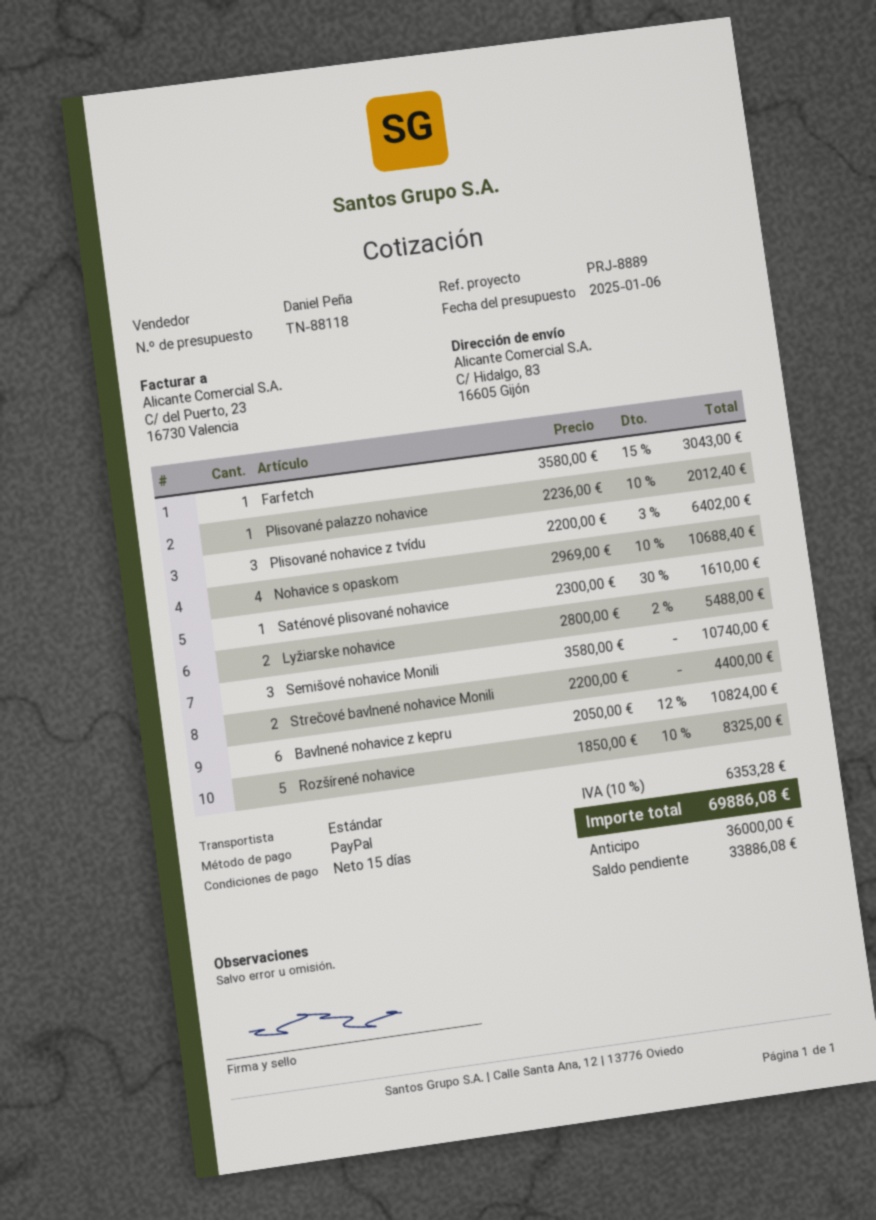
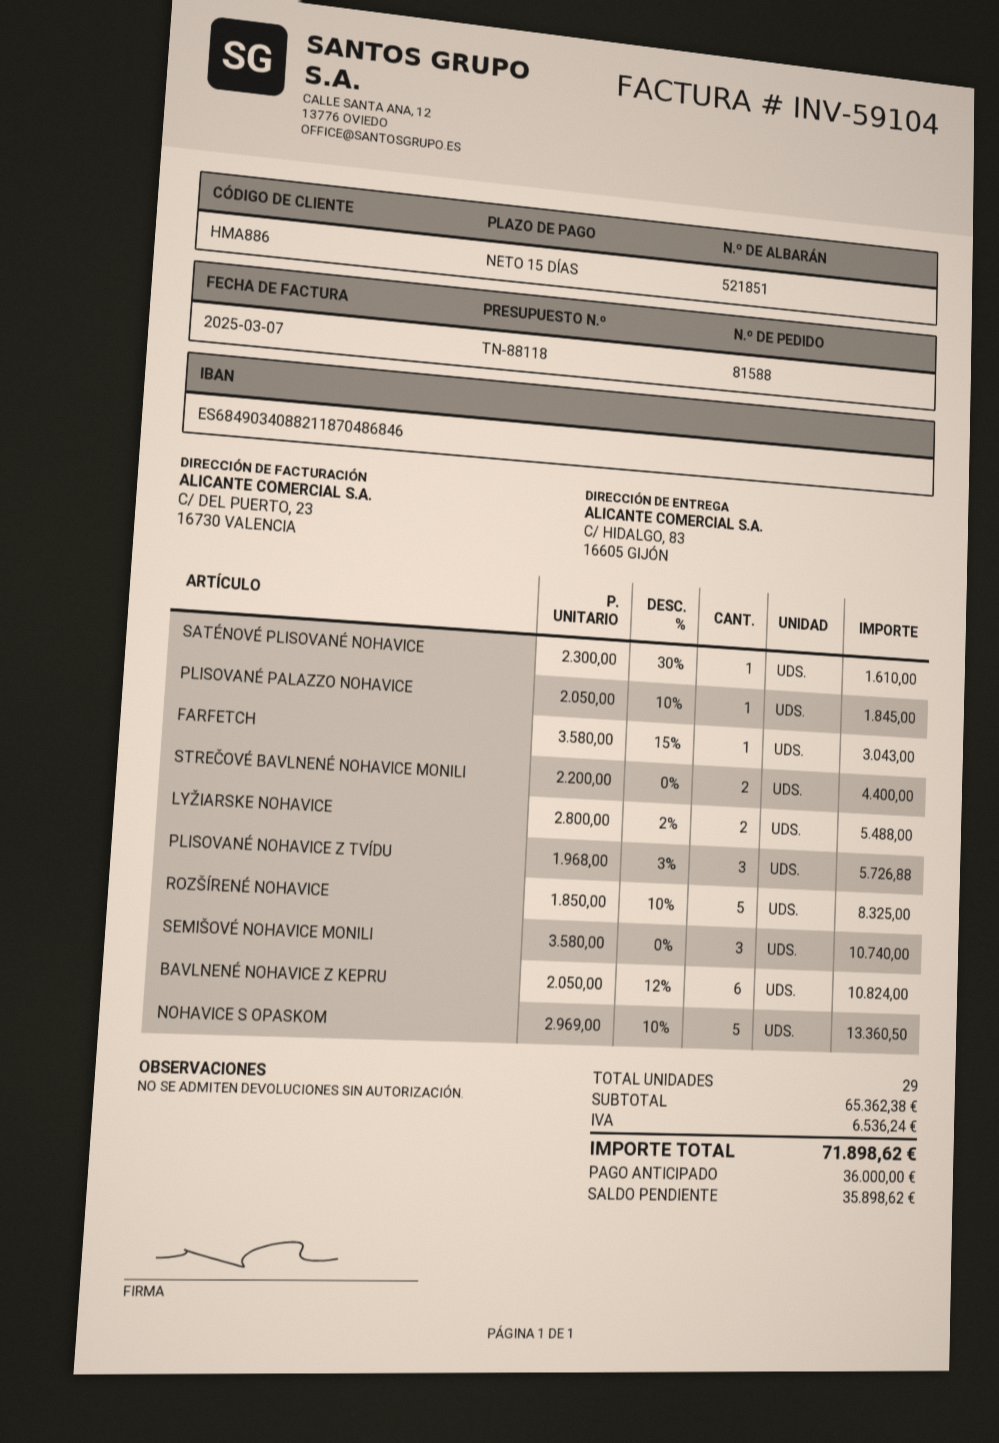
Plisované palazzo nohavice: 1 x 2236.00 - 10% = 2012.40 -> 1 x 2050.00 - 10% = 1845.00
Plisované nohavice z tvídu: 3 x 2200.00 - 3% = 6402.00 -> 3 x 1968.00 - 3% = 5726.88
Nohavice s opaskom: 4 x 2969.00 - 10% = 10688.40 -> 5 x 2969.00 - 10% = 13360.50
tax: 6353.28 -> 6536.24
total: 69886.08 -> 71898.62
balance: 33886.08 -> 35898.62

